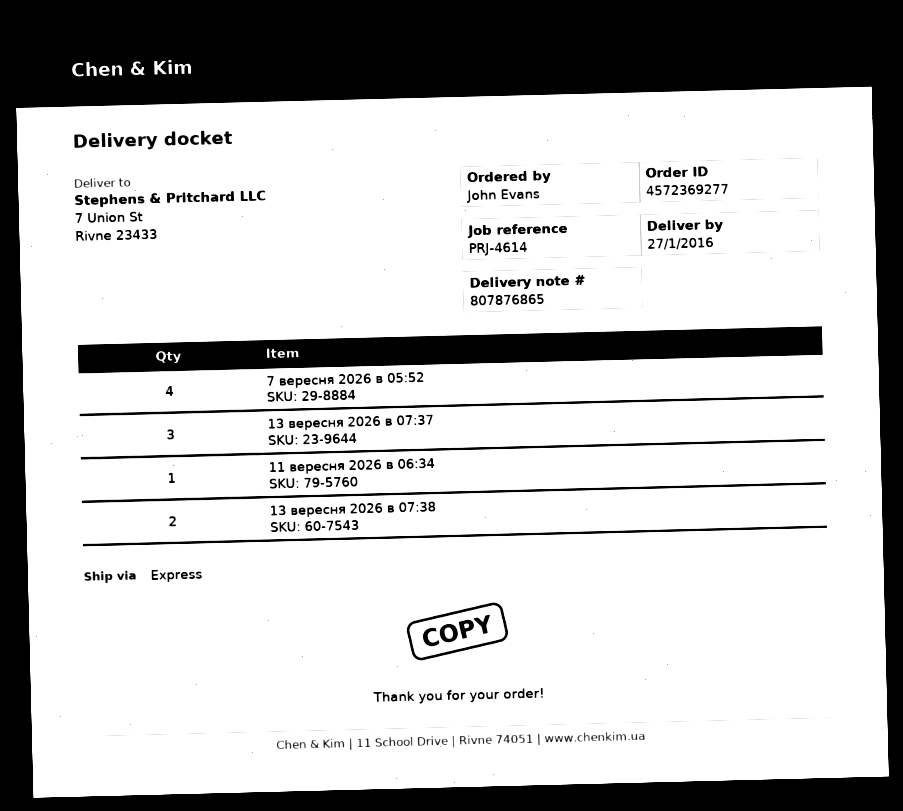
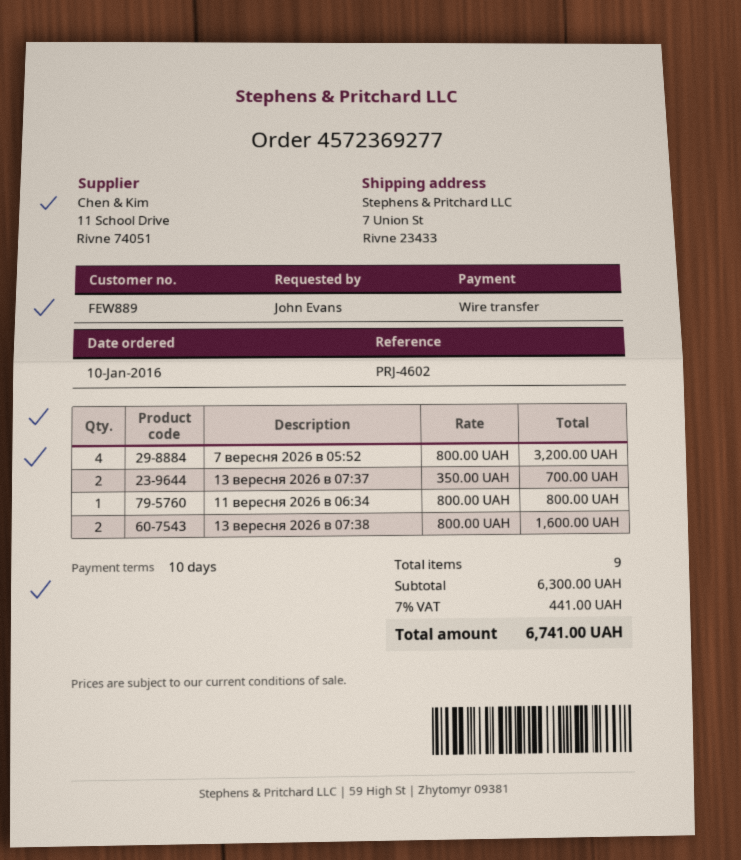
reference: PRJ-4614 -> PRJ-4602
13 вересня 2026 в 07:37: 3 -> 2

